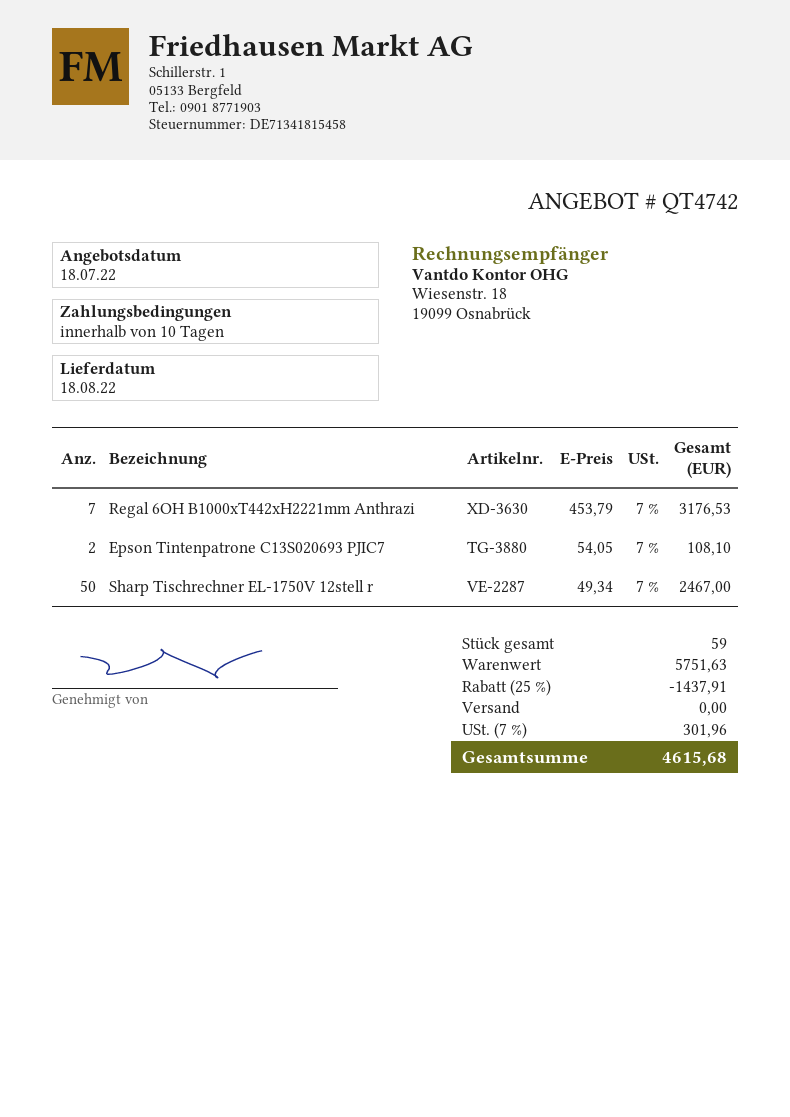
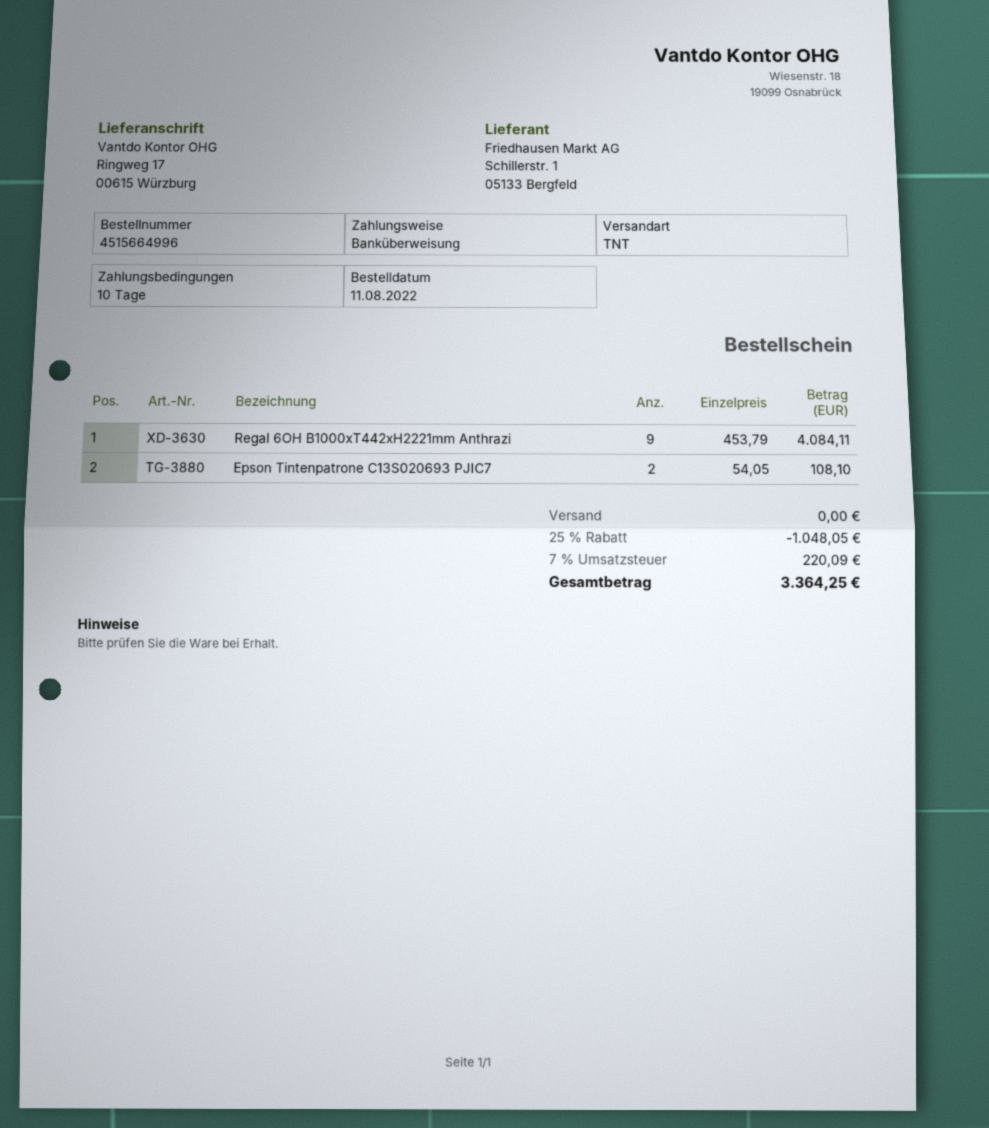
Regal 6OH B1000xT442xH2221mm Anthrazi: 7 x 453.79 = 3176.53 -> 9 x 453.79 = 4084.11
Sharp Tischrechner EL-1750V 12stell r: 50 x 49.34 = 2467.00 -> none
discount: 25% = 1437.91 -> 25% = 1048.05
tax: 7% = 301.96 -> 7% = 220.09
total: 4615.68 -> 3364.25

